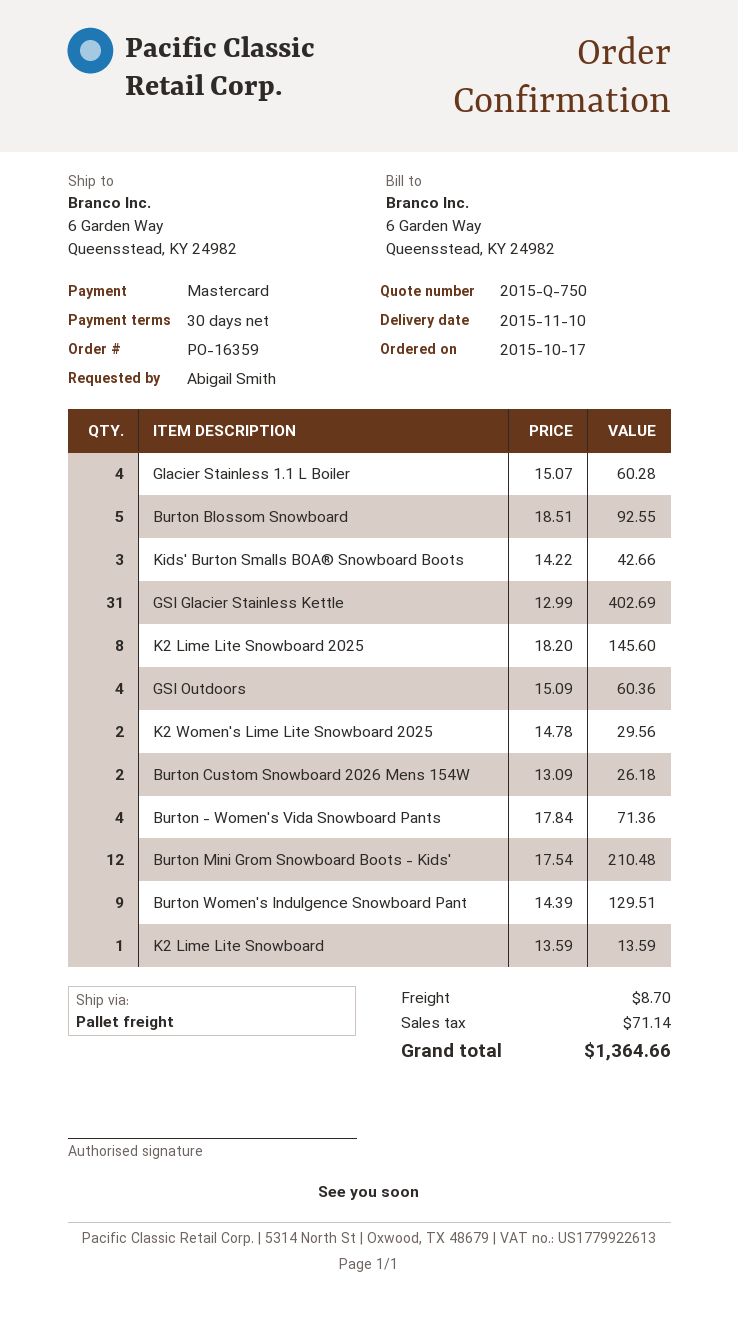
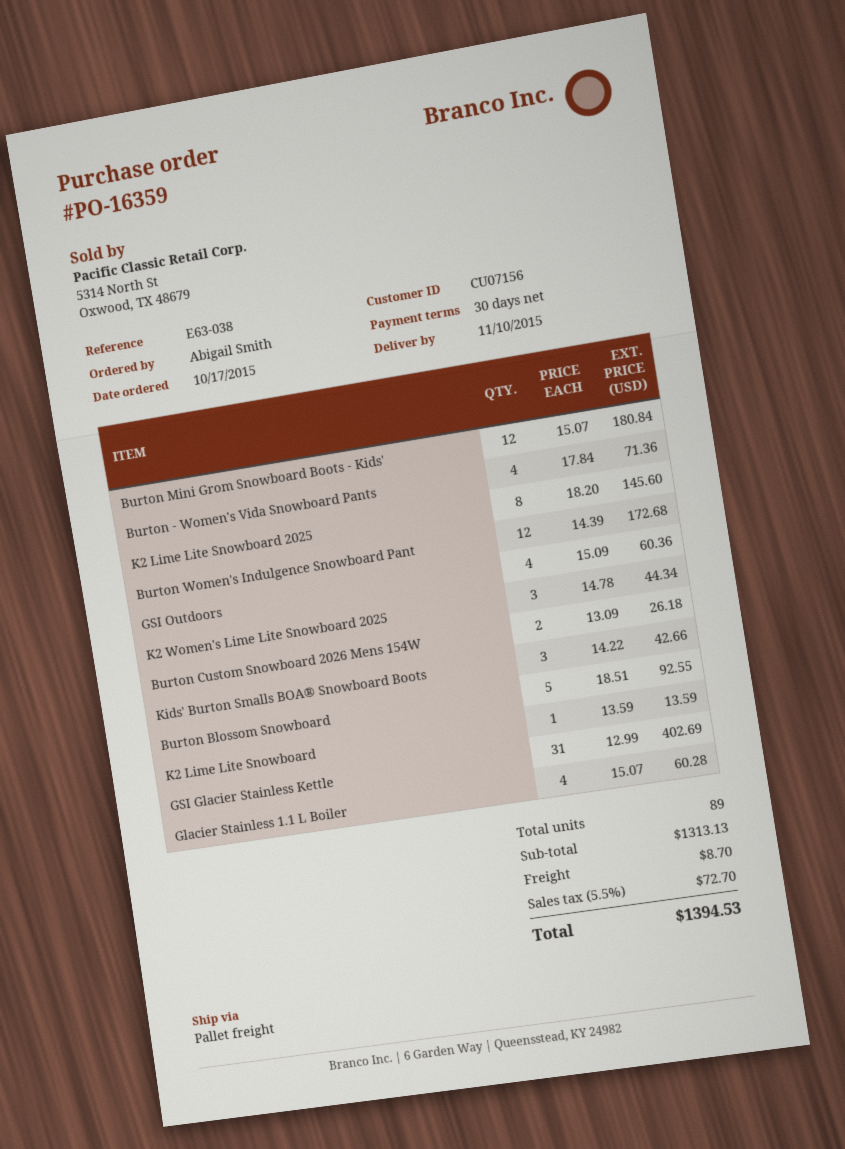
K2 Women's Lime Lite Snowboard 2025: 2 x 14.78 = 29.56 -> 3 x 14.78 = 44.34
Burton Mini Grom Snowboard Boots - Kids': 12 x 17.54 = 210.48 -> 12 x 15.07 = 180.84
Burton Women's Indulgence Snowboard Pant: 9 x 14.39 = 129.51 -> 12 x 14.39 = 172.68
tax: 71.14 -> 72.70
total: 1364.66 -> 1394.53

